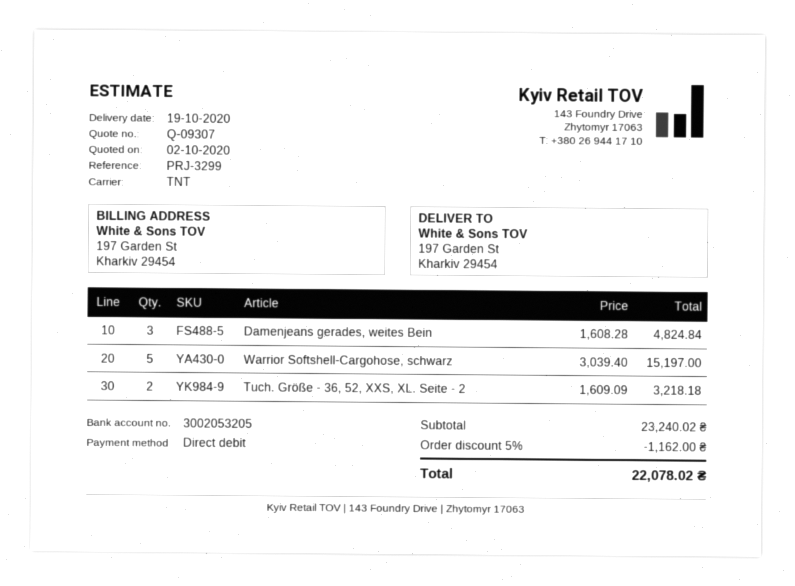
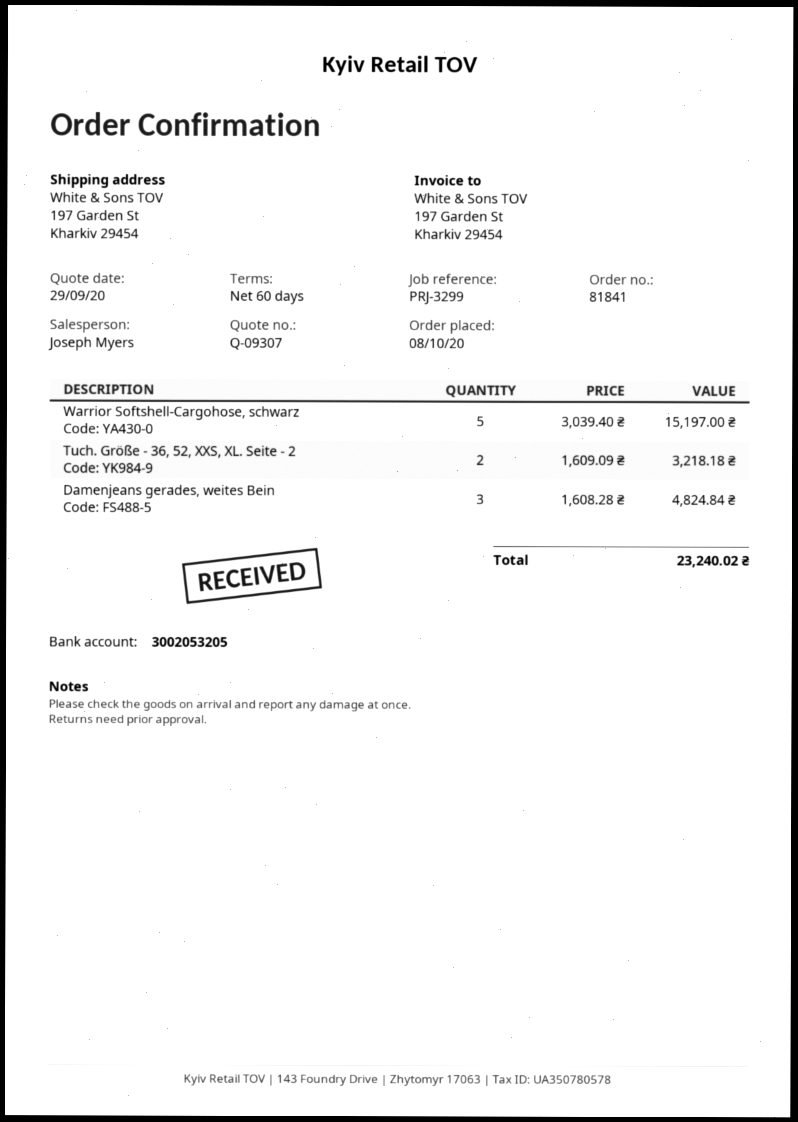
quote date: 2020-10-02 -> 2020-09-29
discount: 5% = 1162.00 -> none
total: 22078.02 -> 23240.02

